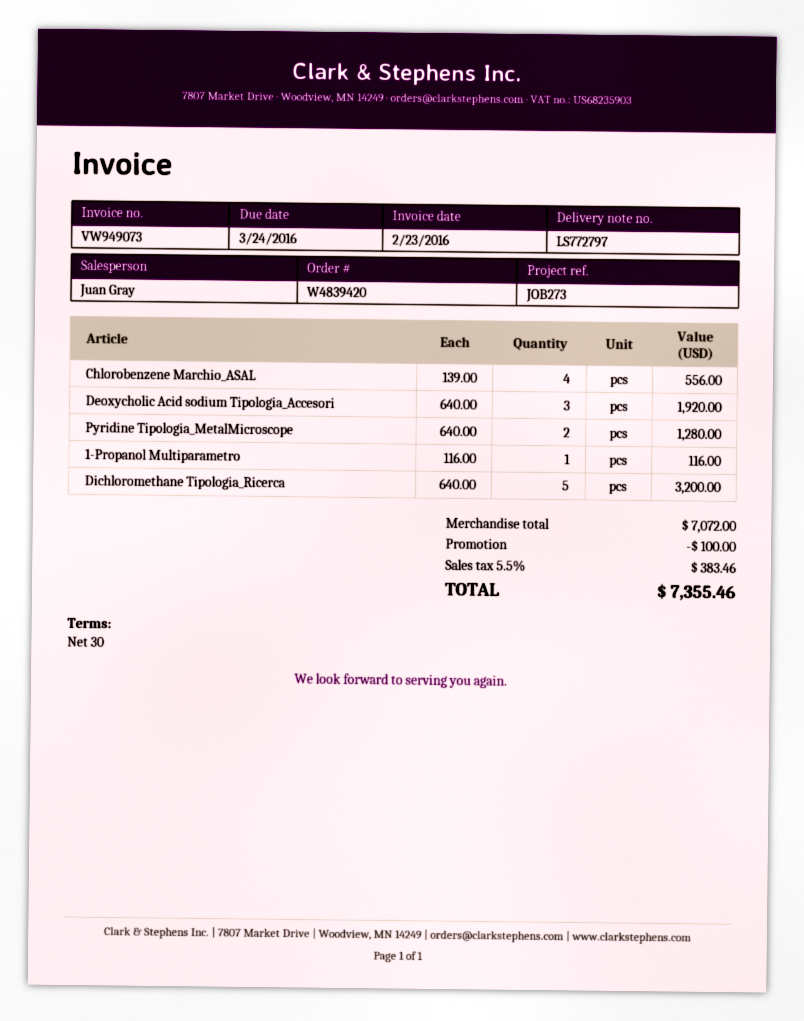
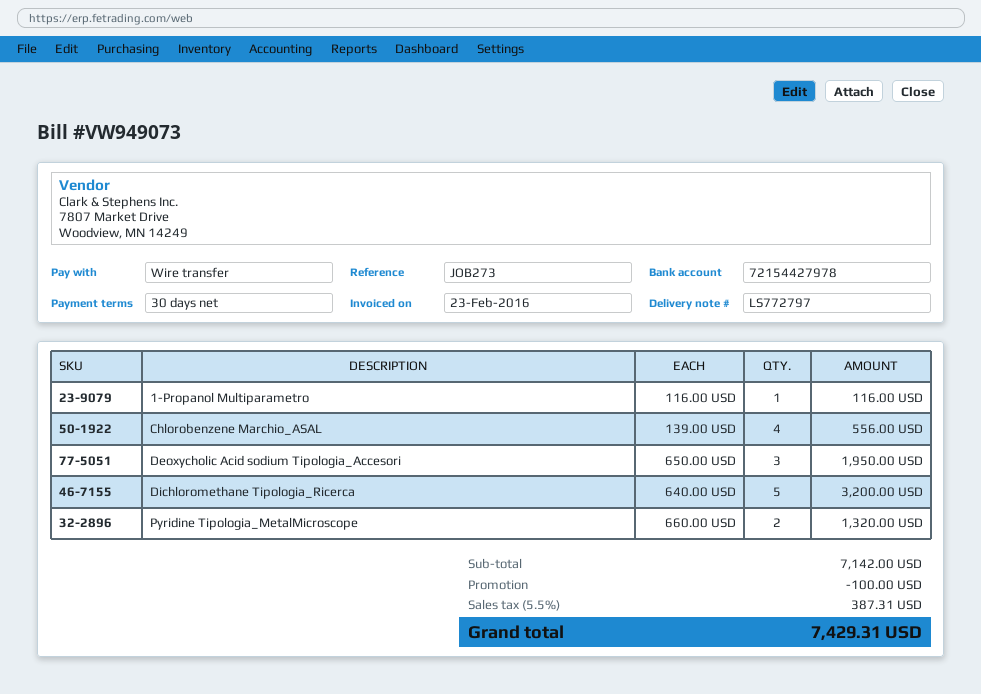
Deoxycholic Acid sodium Tipologia_Accesori: 3 x 640.00 = 1920.00 -> 3 x 650.00 = 1950.00
Pyridine Tipologia_MetalMicroscope: 2 x 640.00 = 1280.00 -> 2 x 660.00 = 1320.00
subtotal: 7072.00 -> 7142.00
tax: 5.5% = 383.46 -> 5.5% = 387.31
total: 7355.46 -> 7429.31

